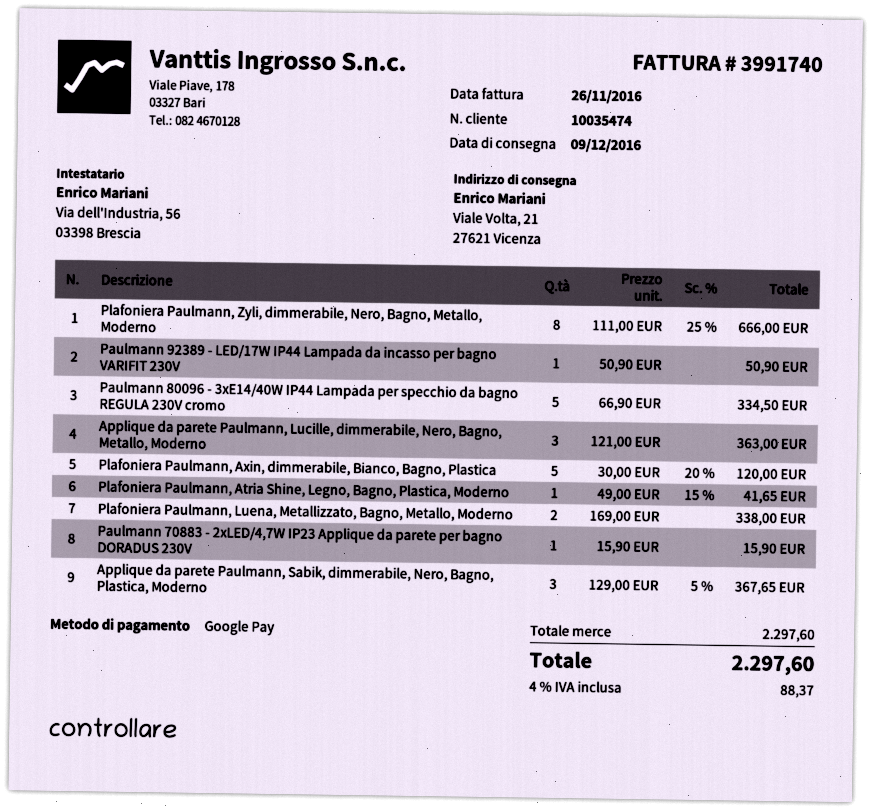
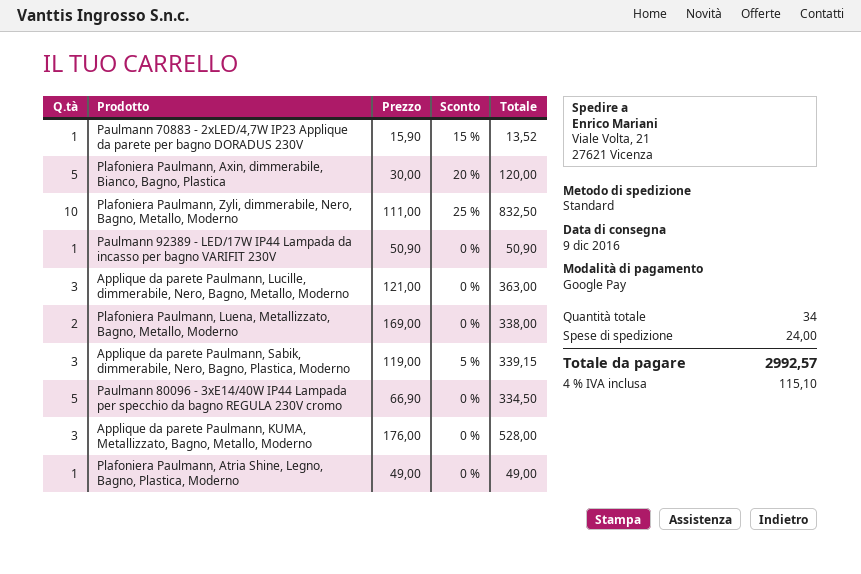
Plafoniera Paulmann, Zyli, dimmerabile, Nero, Bagno, Metallo, Moderno: 8 x 111.00 - 25% = 666.00 -> 10 x 111.00 - 25% = 832.50
Plafoniera Paulmann, Atria Shine, Legno, Bagno, Plastica, Moderno: 1 x 49.00 - 15% = 41.65 -> 1 x 49.00 = 49.00
Paulmann 70883 - 2xLED/4,7W IP23 Applique da parete per bagno DORADUS 230V: 1 x 15.90 = 15.90 -> 1 x 15.90 - 15% = 13.52
Applique da parete Paulmann, Sabik, dimmerabile, Nero, Bagno, Plastica, Moderno: 3 x 129.00 - 5% = 367.65 -> 3 x 119.00 - 5% = 339.15
Applique da parete Paulmann, KUMA, Metallizzato, Bagno, Metallo, Moderno: none -> 3 x 176.00 = 528.00
shipping: none -> 24.00
tax: 4% = 88.37 -> 4% = 115.10
total: 2297.60 -> 2992.57

